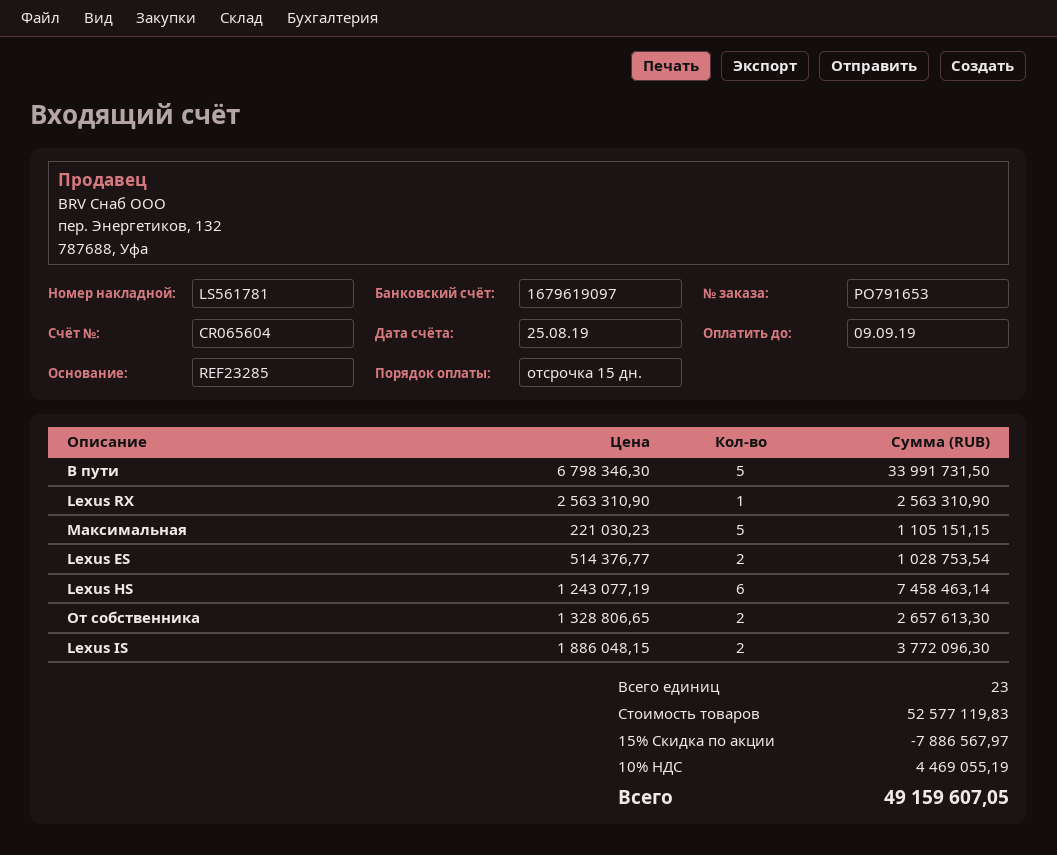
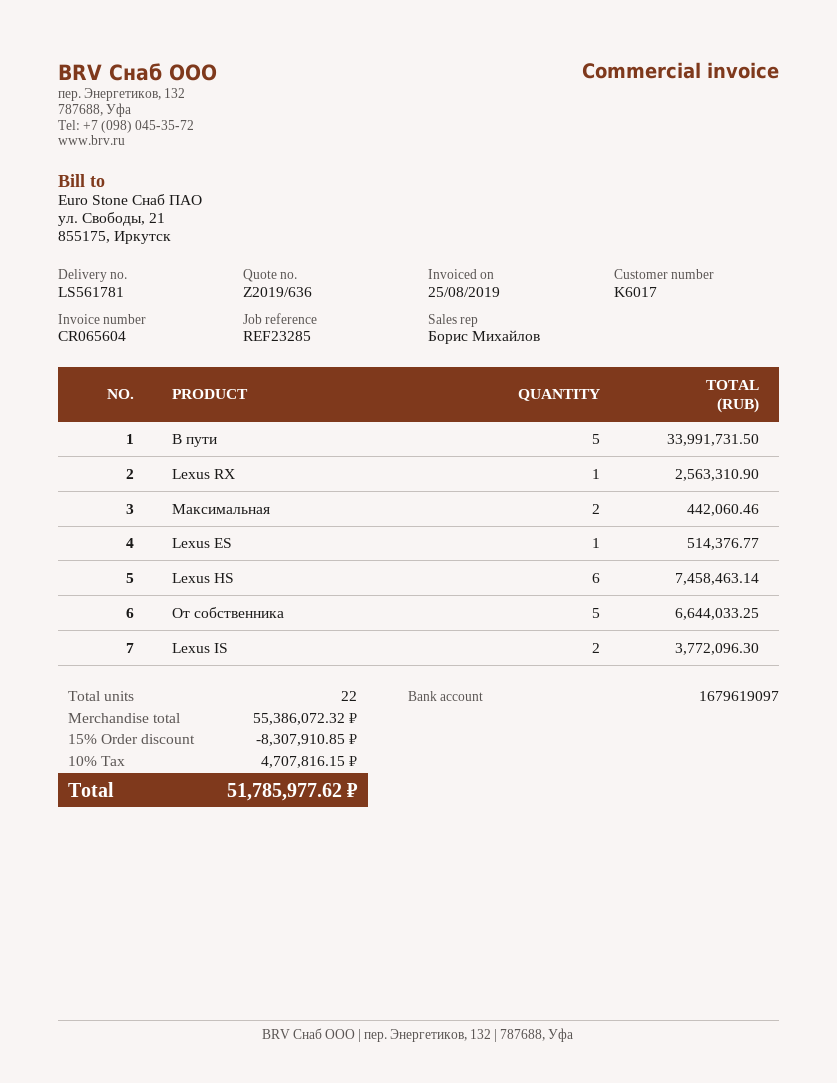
Максимальная: 5 for 1105151.15 -> 2 for 442060.46
Lexus ES: 2 for 1028753.54 -> 1 for 514376.77
От собственника: 2 for 2657613.30 -> 5 for 6644033.25
total quantity: 23 -> 22
subtotal: 52577119.83 -> 55386072.32
discount: 15% = 7886567.97 -> 15% = 8307910.85
tax: 10% = 4469055.19 -> 10% = 4707816.15
total: 49159607.05 -> 51785977.62

